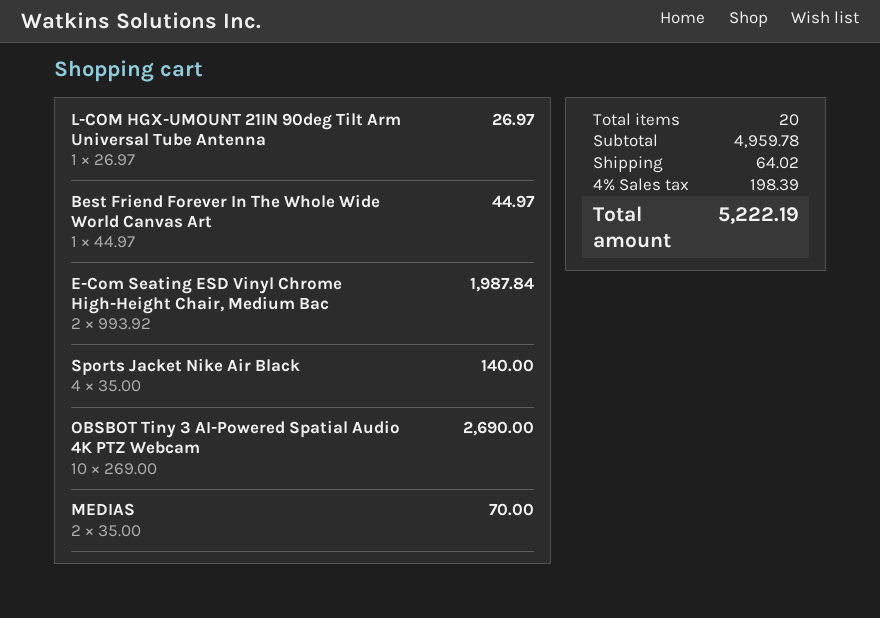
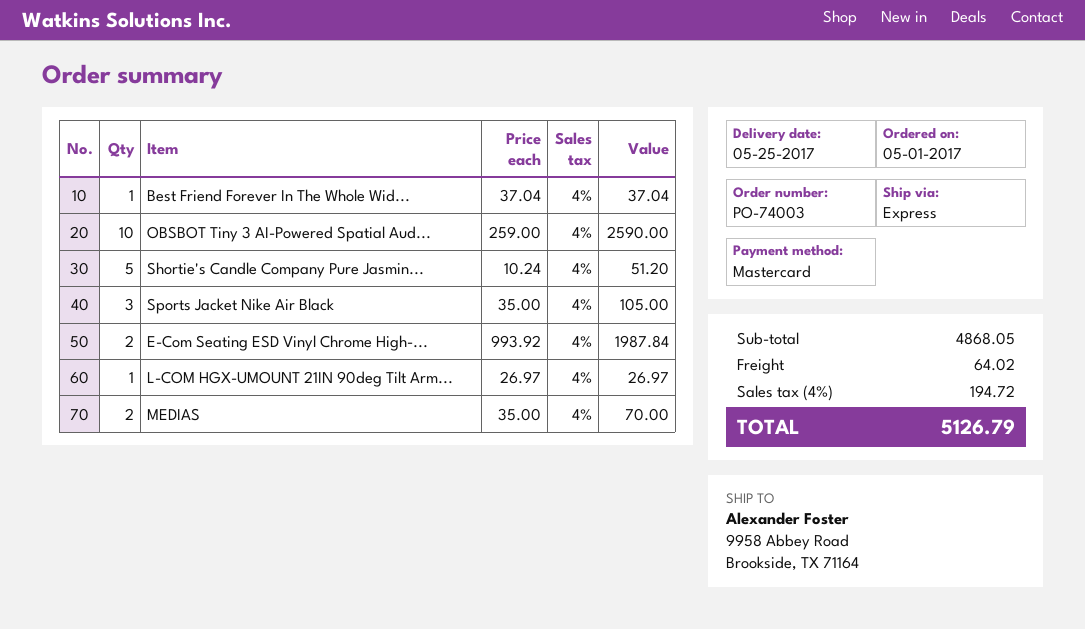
Best Friend Forever In The Whole Wide World Canvas Art: 1 x 44.97 = 44.97 -> 1 x 37.04 = 37.04
Sports Jacket Nike Air Black: 4 x 35.00 = 140.00 -> 3 x 35.00 = 105.00
OBSBOT Tiny 3 AI-Powered Spatial Audio 4K PTZ Webcam: 10 x 269.00 = 2690.00 -> 10 x 259.00 = 2590.00
Shortie's Candle Company Pure Jasmin...: none -> 5 x 10.24 = 51.20
subtotal: 4959.78 -> 4868.05
tax: 4% = 198.39 -> 4% = 194.72
total: 5222.19 -> 5126.79

